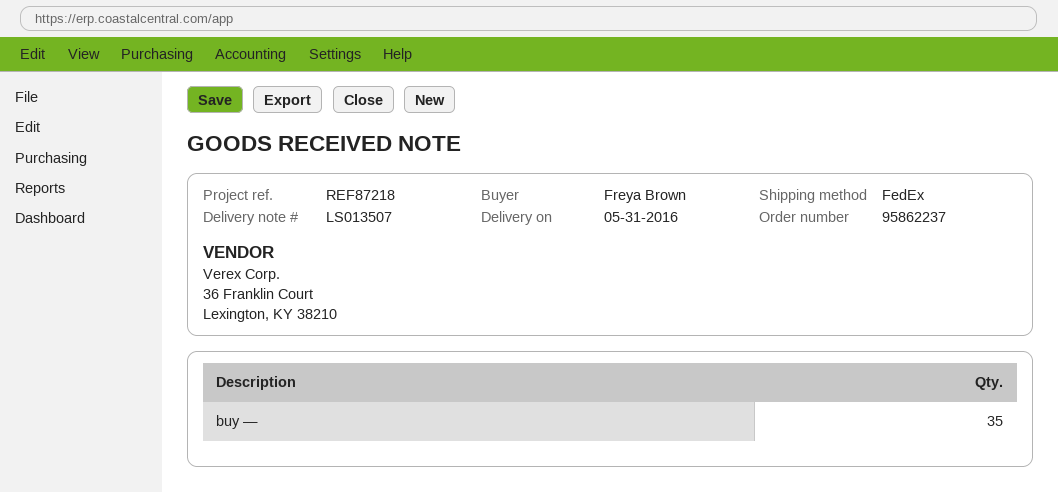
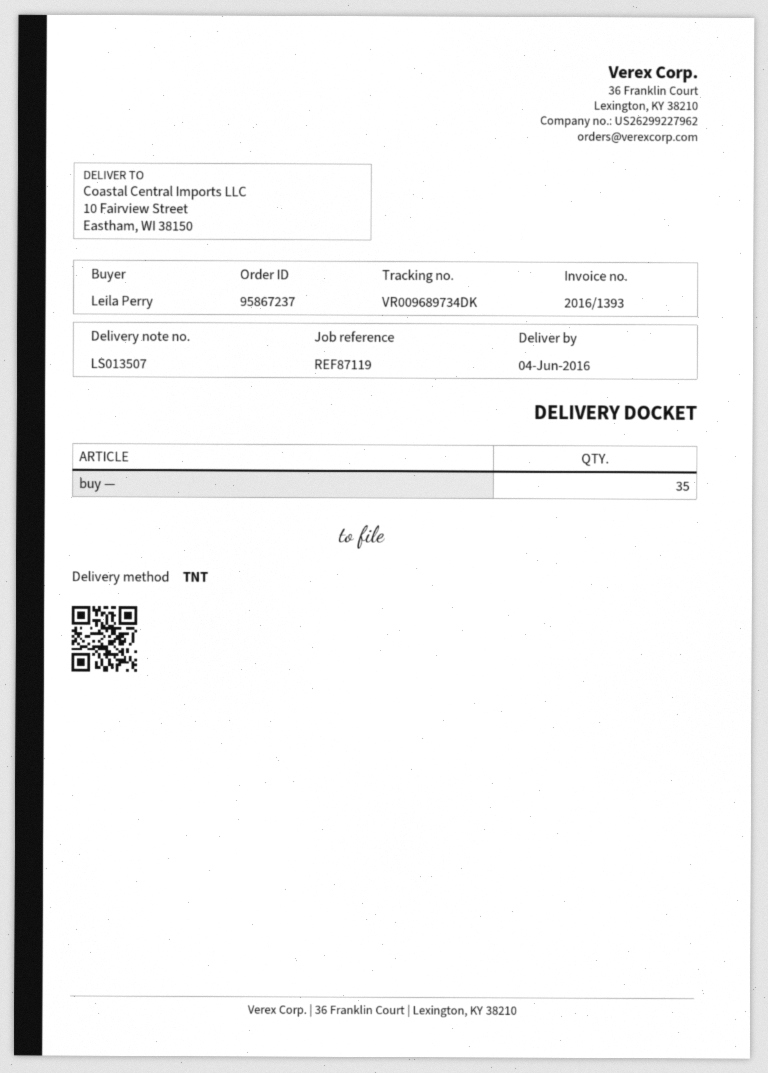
order number: 95862237 -> 95867237
delivery date: 2016-05-31 -> 2016-06-04
reference: REF87218 -> REF87119
ordered by: Freya Brown -> Leila Perry
shipping method: FedEx -> TNT

